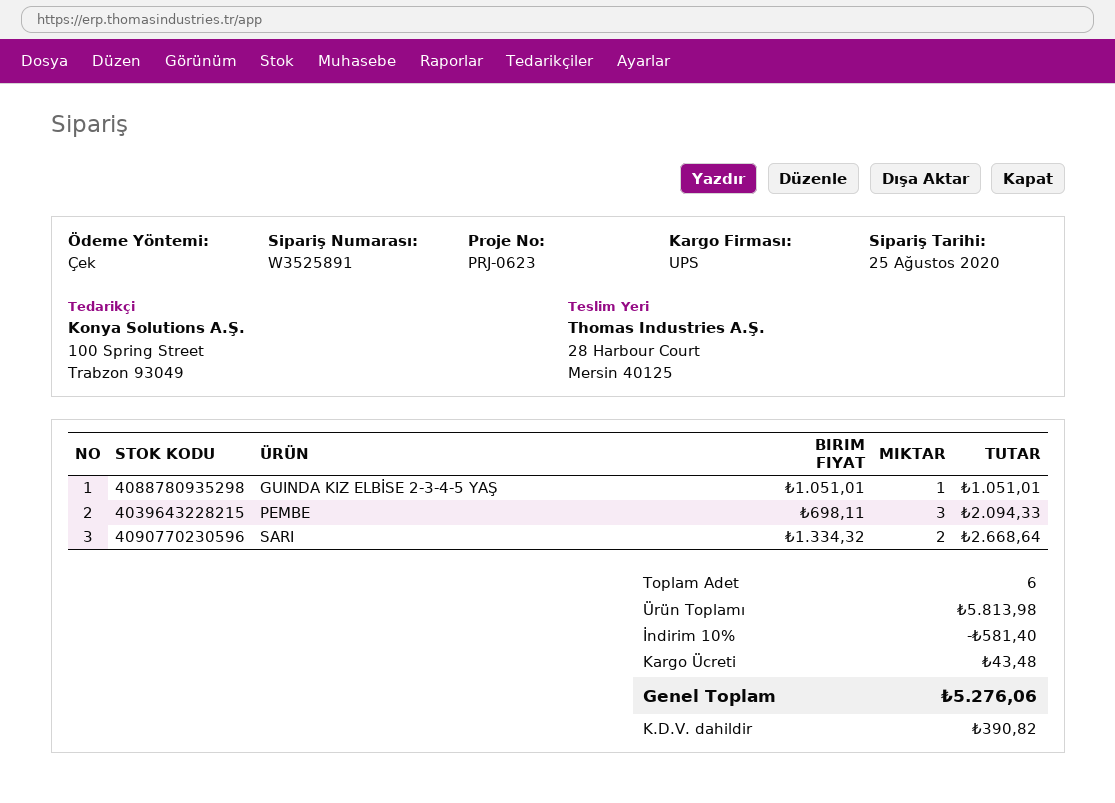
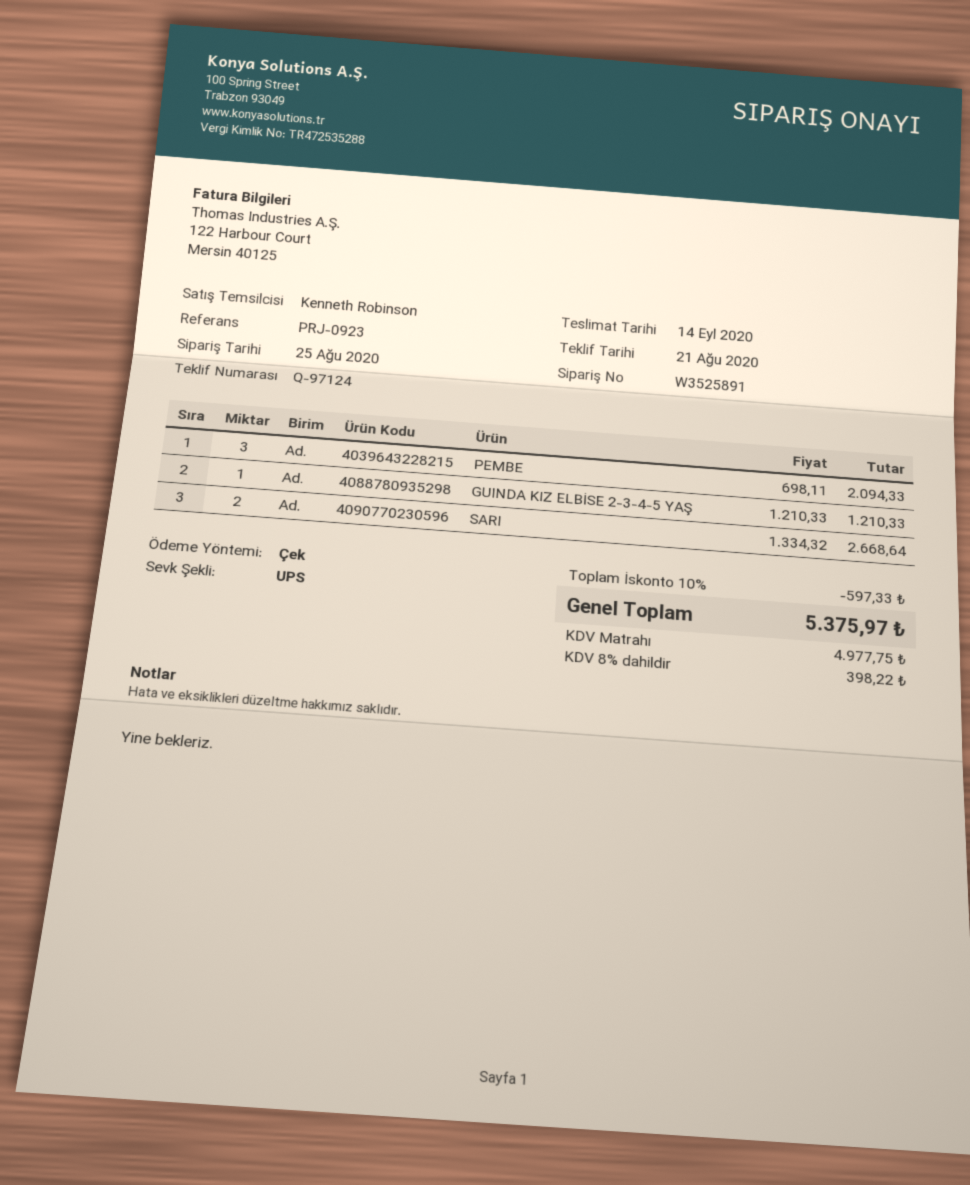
reference: PRJ-0623 -> PRJ-0923
GUINDA KIZ ELBİSE 2-3-4-5 YAŞ: 1 x 1051.01 = 1051.01 -> 1 x 1210.33 = 1210.33
discount: 10% = 581.40 -> 10% = 597.33
shipping: 43.48 -> none
tax: 390.82 -> 398.22
total: 5276.06 -> 5375.97

